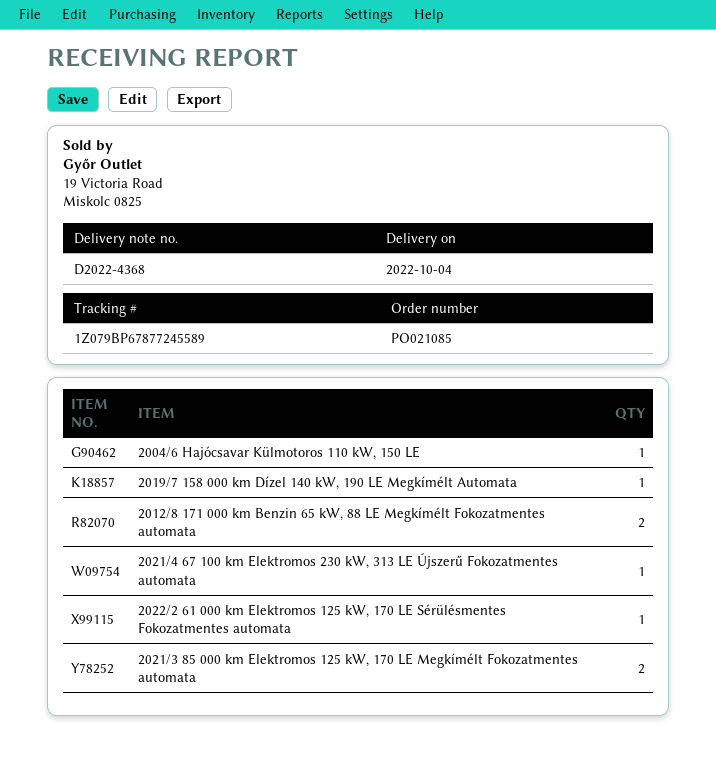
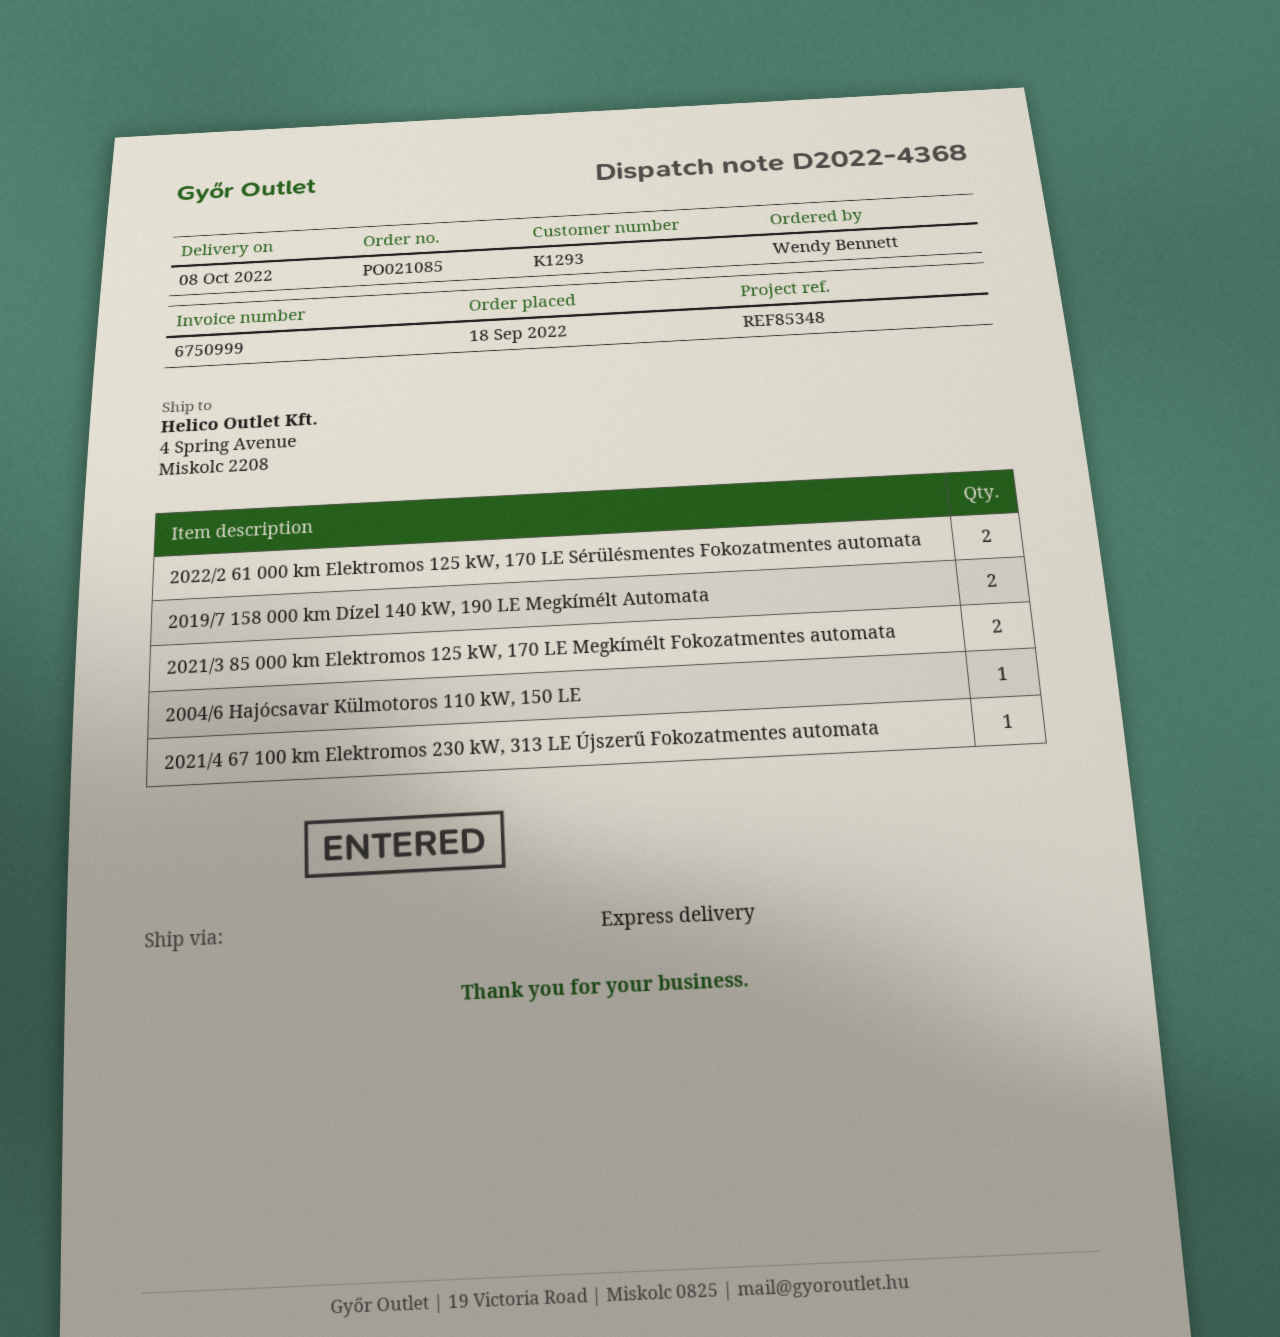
delivery date: 2022-10-04 -> 2022-10-08
2019/7 158 000 km Dízel 140 kW, 190 LE Megkímélt Automata: 1 -> 2
2012/8 171 000 km Benzin 65 kW, 88 LE Megkímélt Fokozatmentes automata: 2 -> none
2022/2 61 000 km Elektromos 125 kW, 170 LE Sérülésmentes Fokozatmentes automata: 1 -> 2

